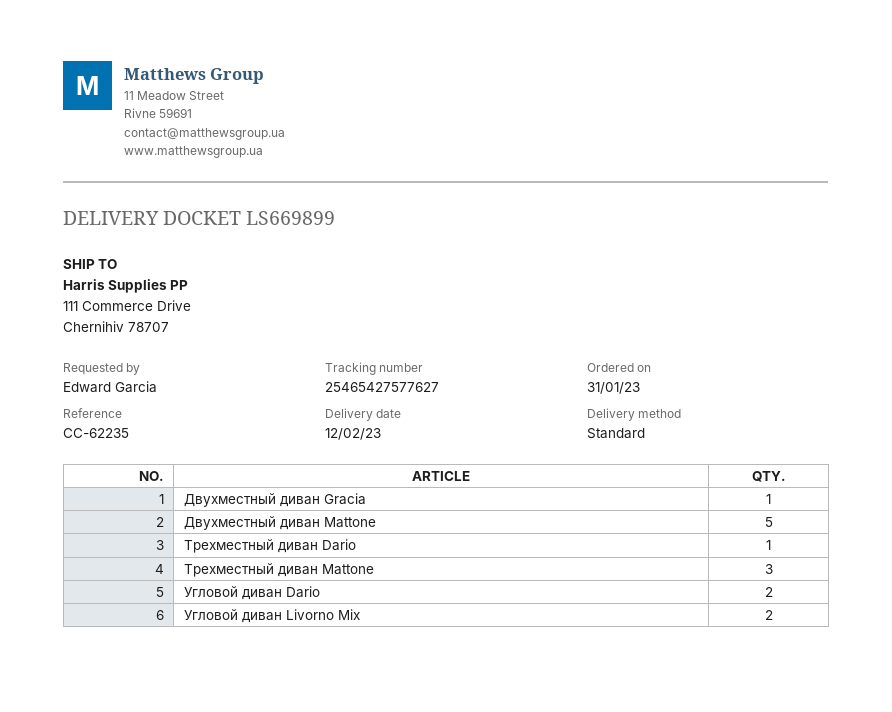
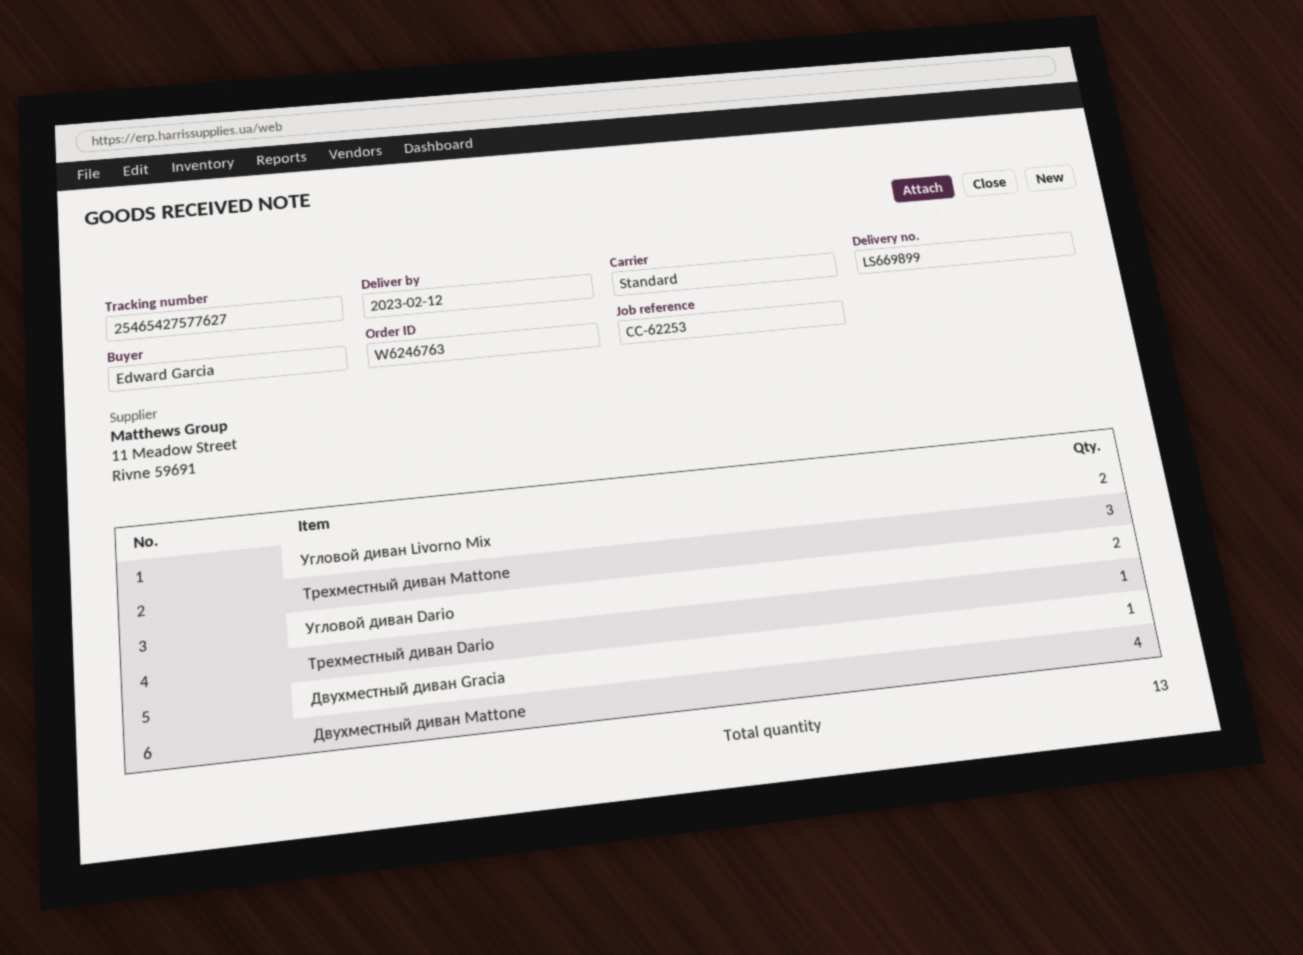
reference: CC-62235 -> CC-62253
Двухместный диван Mattone: 5 -> 4

